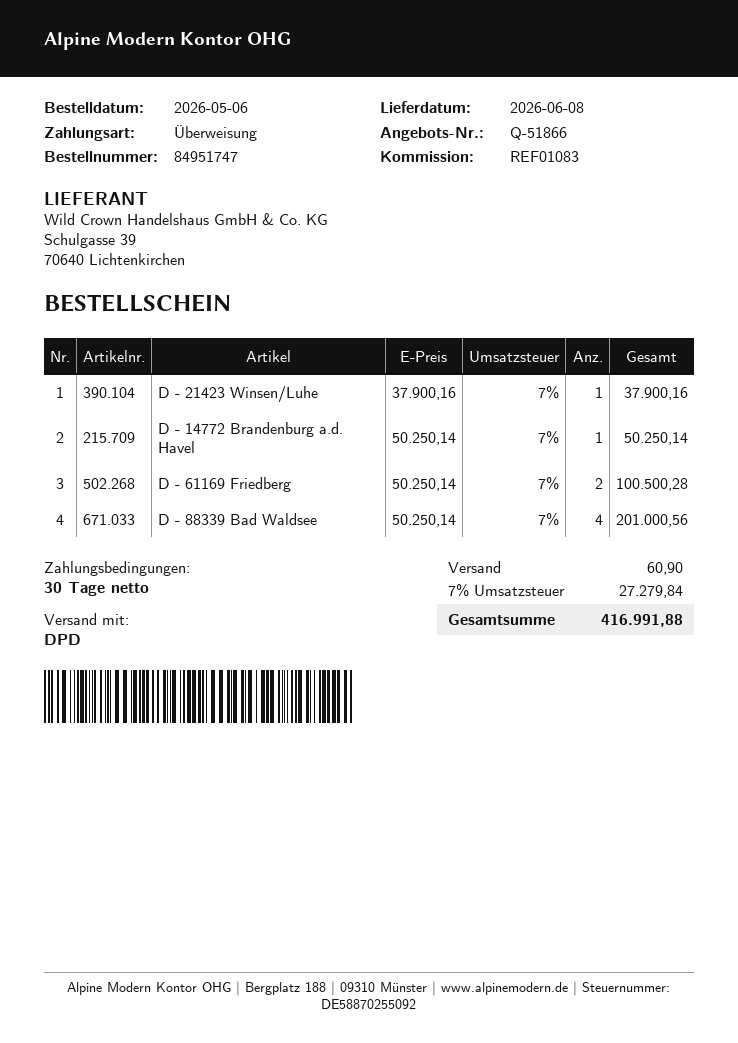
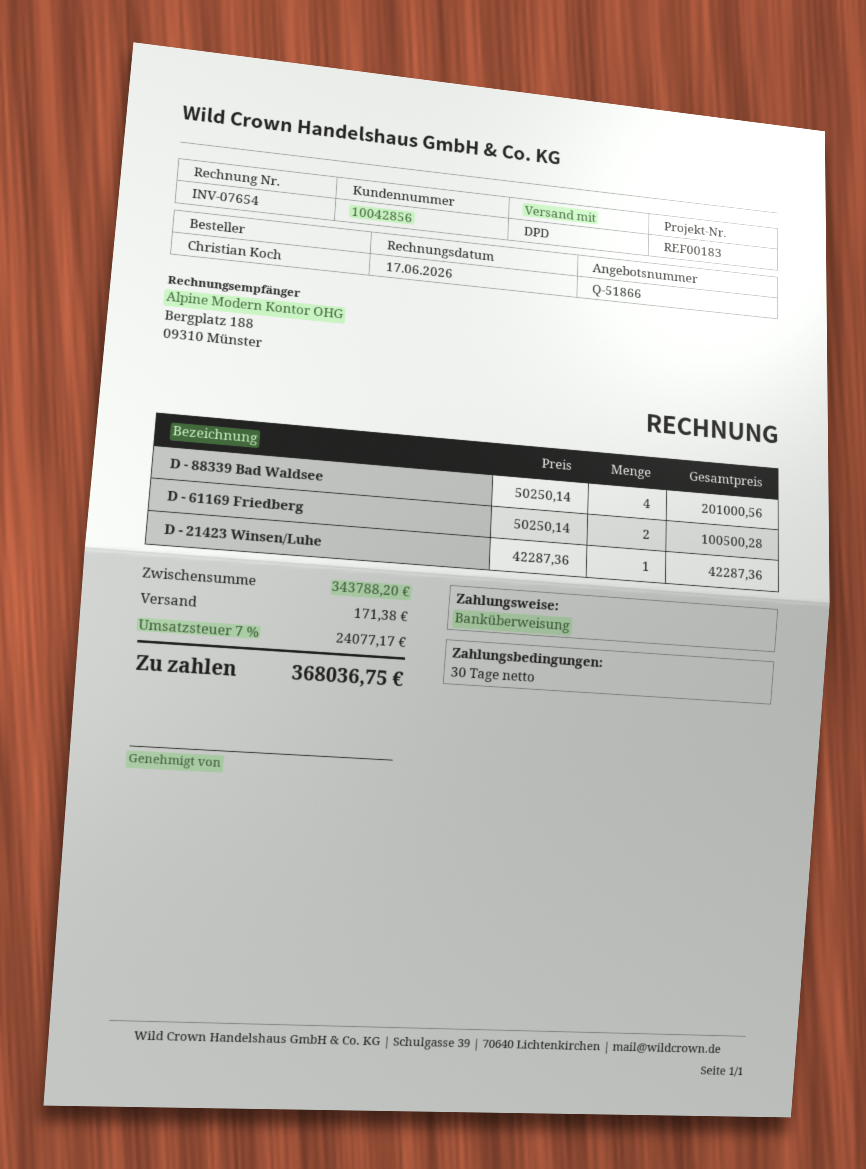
reference: REF01083 -> REF00183
D - 21423 Winsen/Luhe: 1 x 37900.16 = 37900.16 -> 1 x 42287.36 = 42287.36
D - 14772 Brandenburg a.d. Havel: 1 x 50250.14 = 50250.14 -> none
shipping: 60.90 -> 171.38
tax: 7% = 27279.84 -> 7% = 24077.17
total: 416991.88 -> 368036.75

